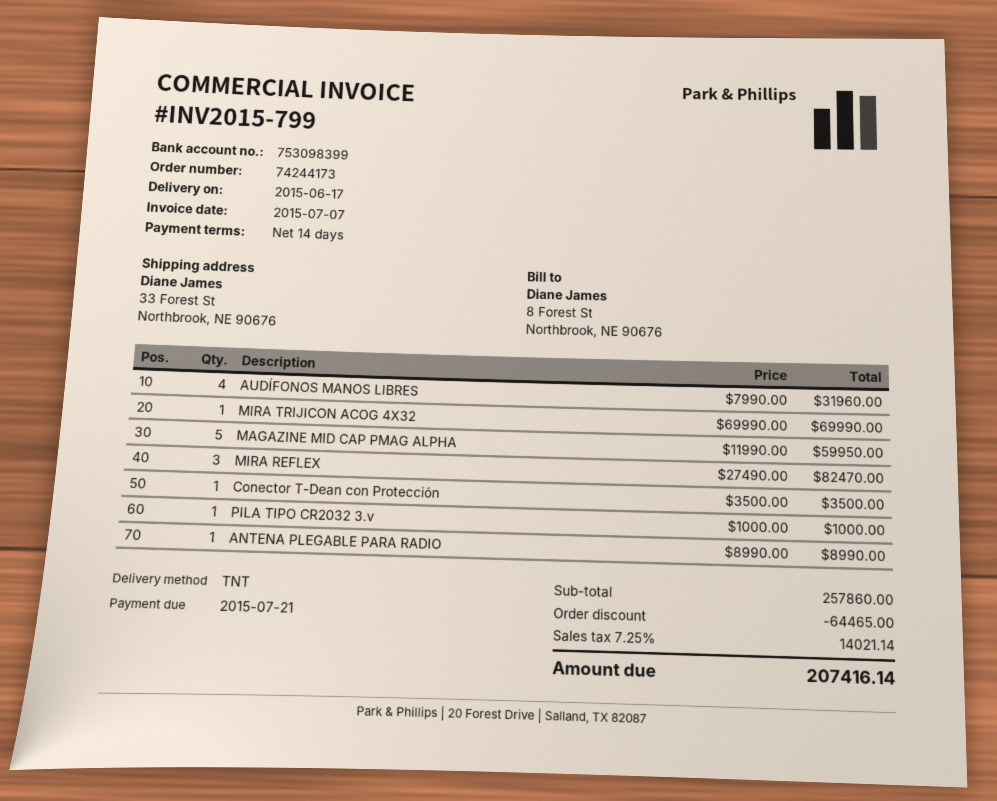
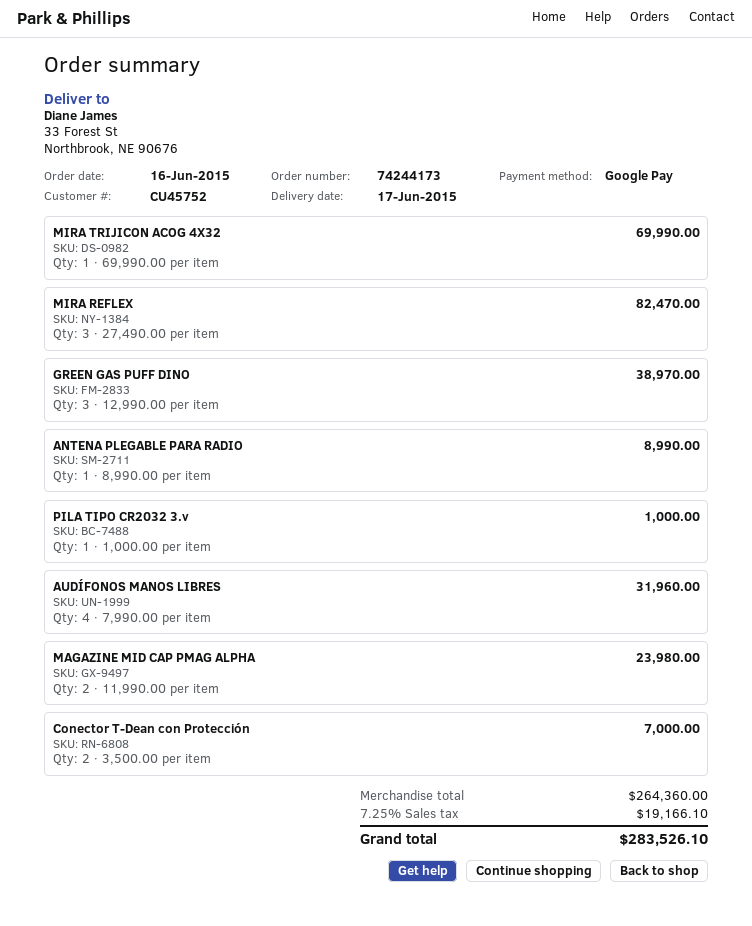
MAGAZINE MID CAP PMAG ALPHA: 5 x 11990.00 = 59950.00 -> 2 x 11990.00 = 23980.00
Conector T-Dean con Protección: 1 x 3500.00 = 3500.00 -> 2 x 3500.00 = 7000.00
GREEN GAS PUFF DINO: none -> 3 x 12990.00 = 38970.00
subtotal: 257860.00 -> 264360.00
discount: 64465.00 -> none
tax: 7.25% = 14021.14 -> 7.25% = 19166.10
total: 207416.14 -> 283526.10

